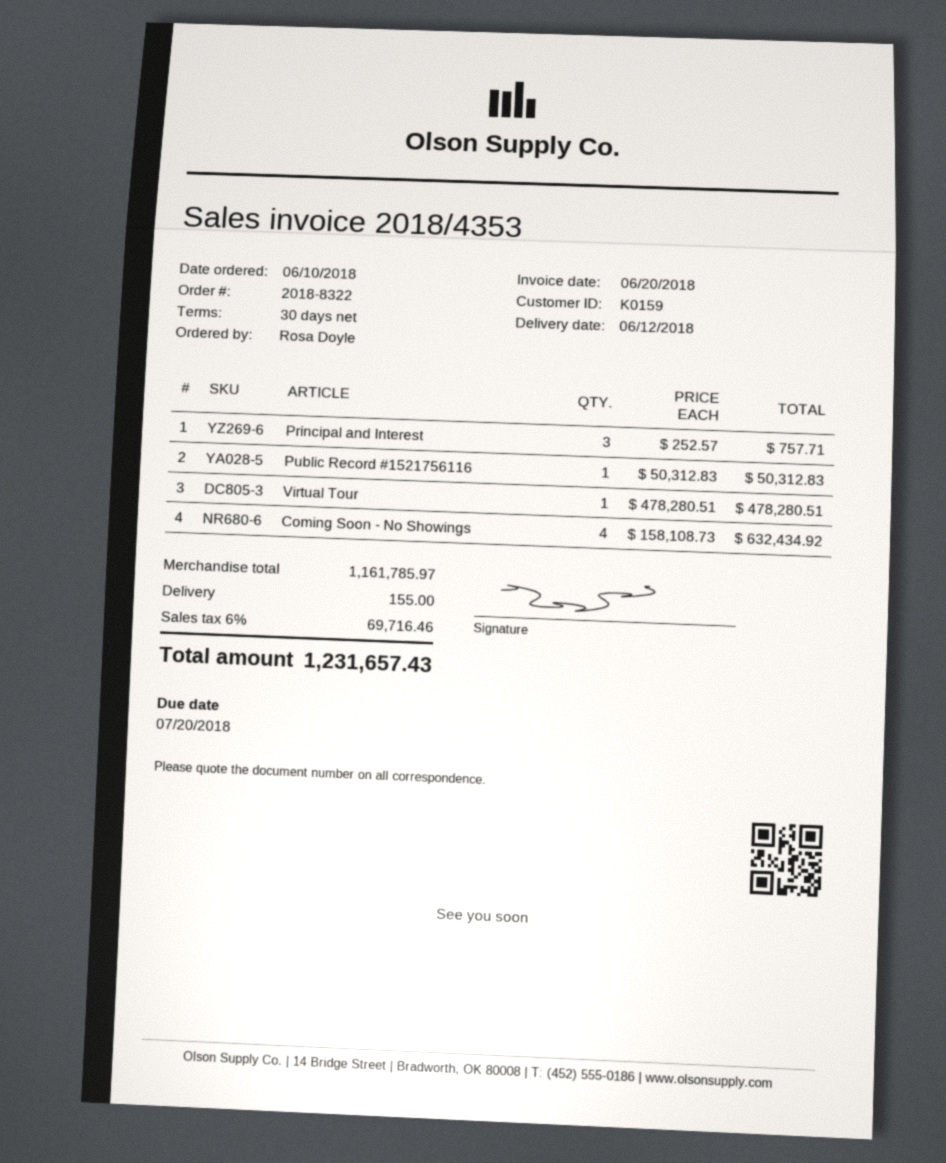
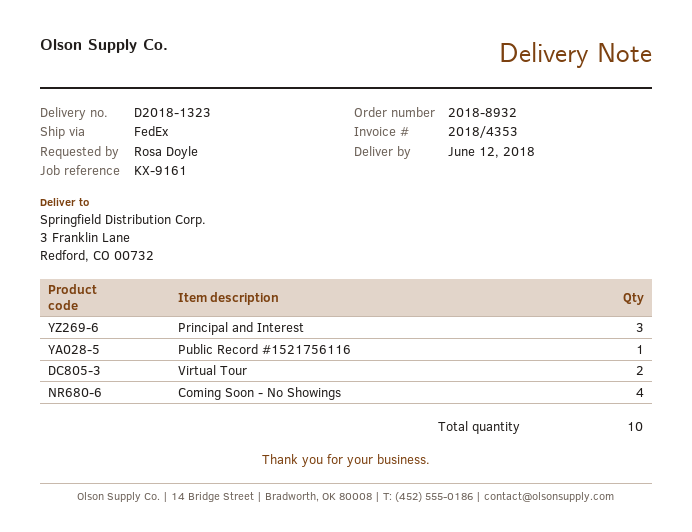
order number: 2018-8322 -> 2018-8932
Virtual Tour: 1 -> 2

